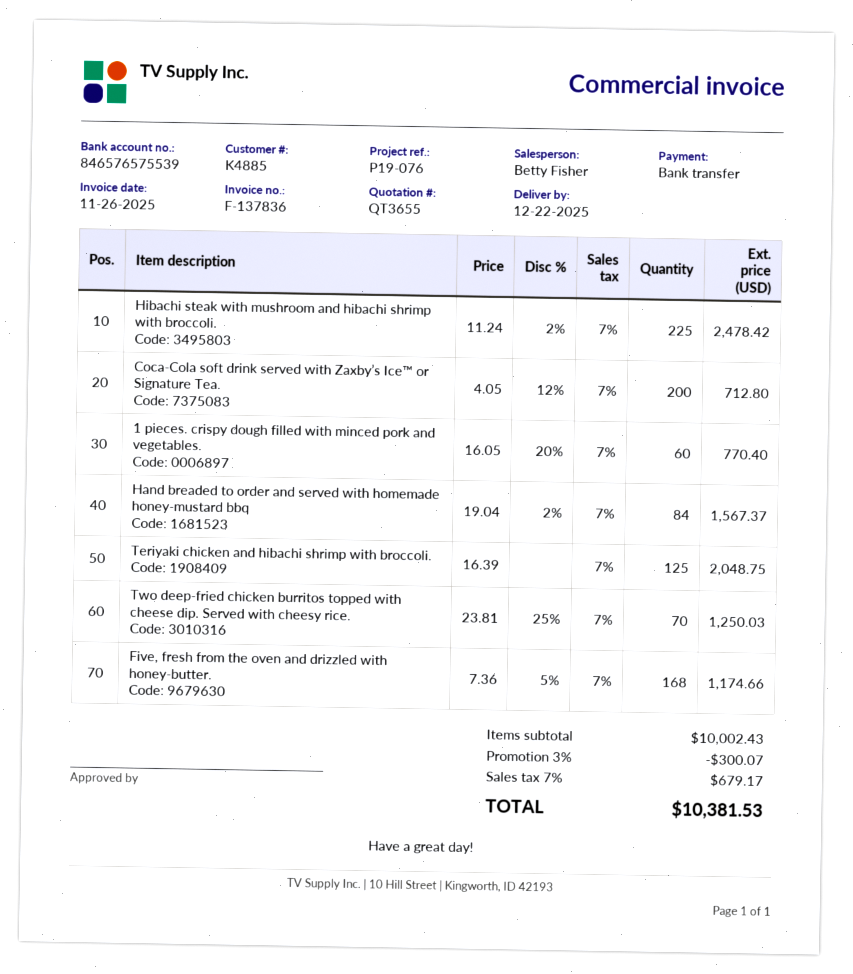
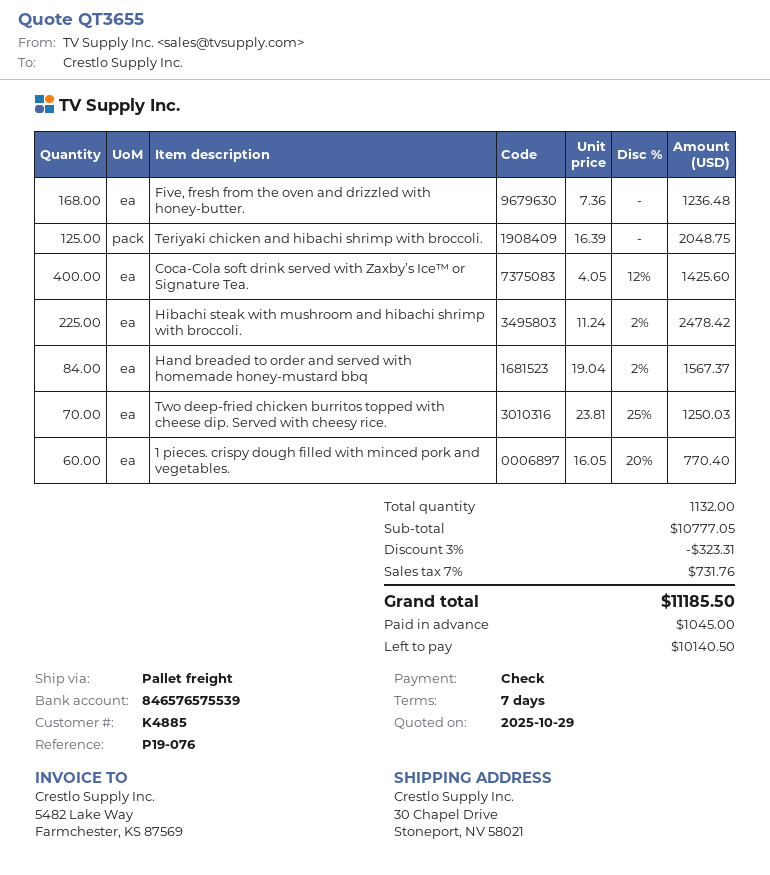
payment method: bank transfer -> cheque
Coca-Cola soft drink served with Zaxby’s Ice™ or Signature Tea.: 200 x 4.05 - 12% = 712.80 -> 400 x 4.05 - 12% = 1425.60
Five, fresh from the oven and drizzled with honey-butter.: 168 x 7.36 - 5% = 1174.66 -> 168 x 7.36 = 1236.48
subtotal: 10002.43 -> 10777.05
discount: 3% = 300.07 -> 3% = 323.31
tax: 7% = 679.17 -> 7% = 731.76
total: 10381.53 -> 11185.50

